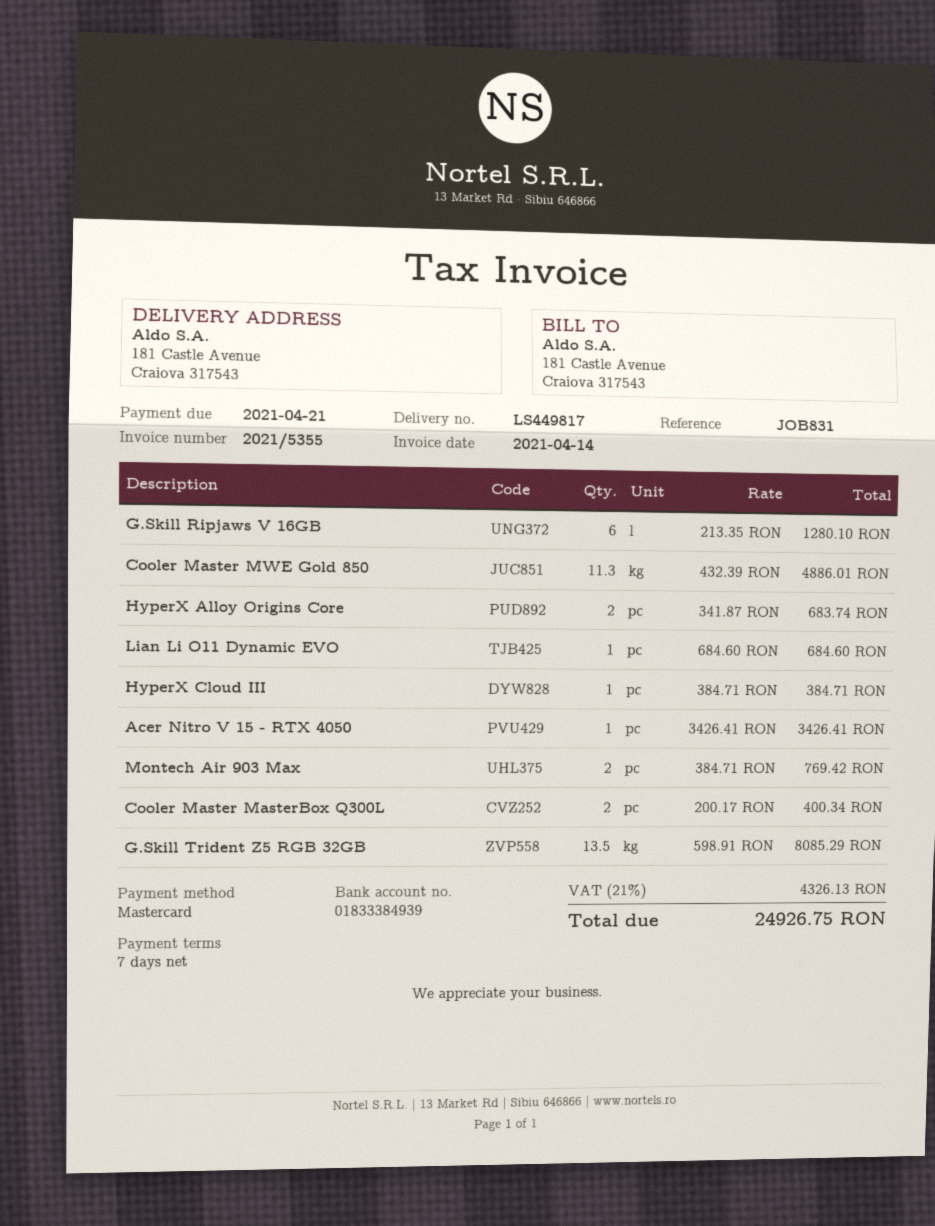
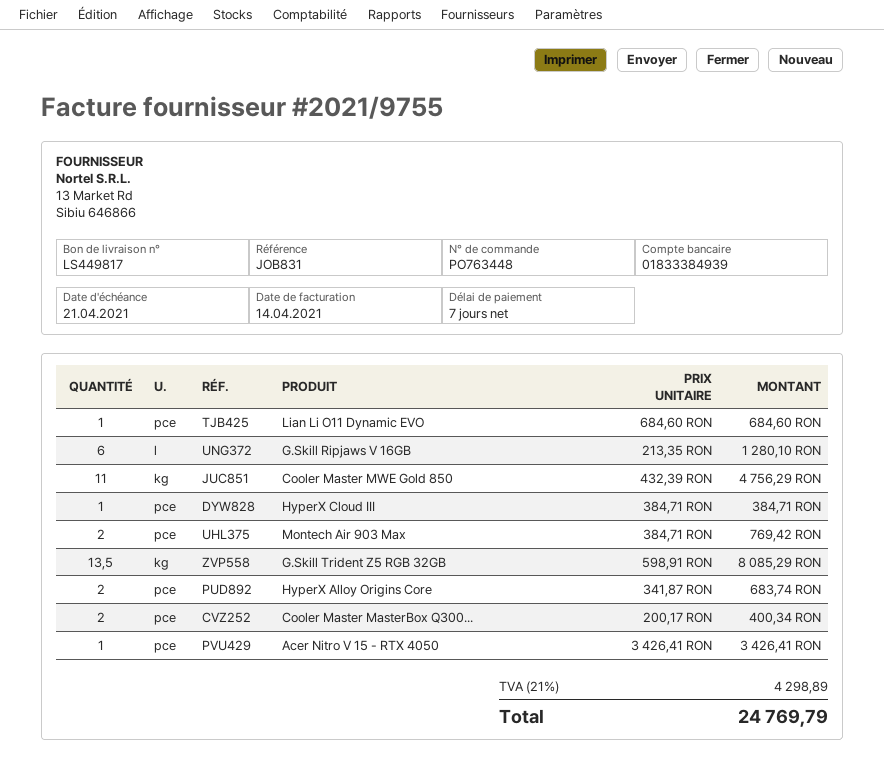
invoice number: 2021/5355 -> 2021/9755
Cooler Master MWE Gold 850: 11.3 x 432.39 = 4886.01 -> 11 x 432.39 = 4756.29
tax: 21% = 4326.13 -> 21% = 4298.89
total: 24926.75 -> 24769.79

